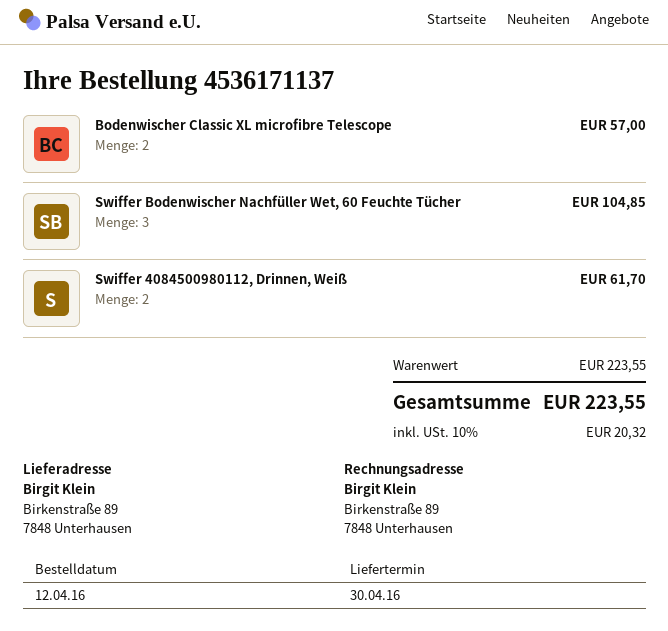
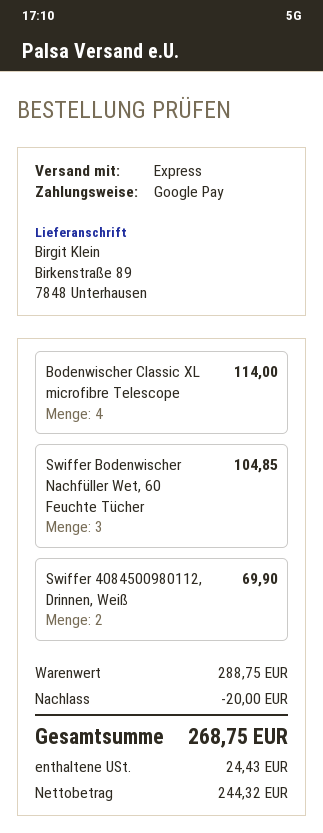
Bodenwischer Classic XL microfibre Telescope: 2 for 57.00 -> 4 for 114.00
Swiffer 4084500980112, Drinnen, Weiß: 2 for 61.70 -> 2 for 69.90
subtotal: 223.55 -> 288.75
discount: none -> 20.00
tax: 20.32 -> 24.43
total: 223.55 -> 268.75

